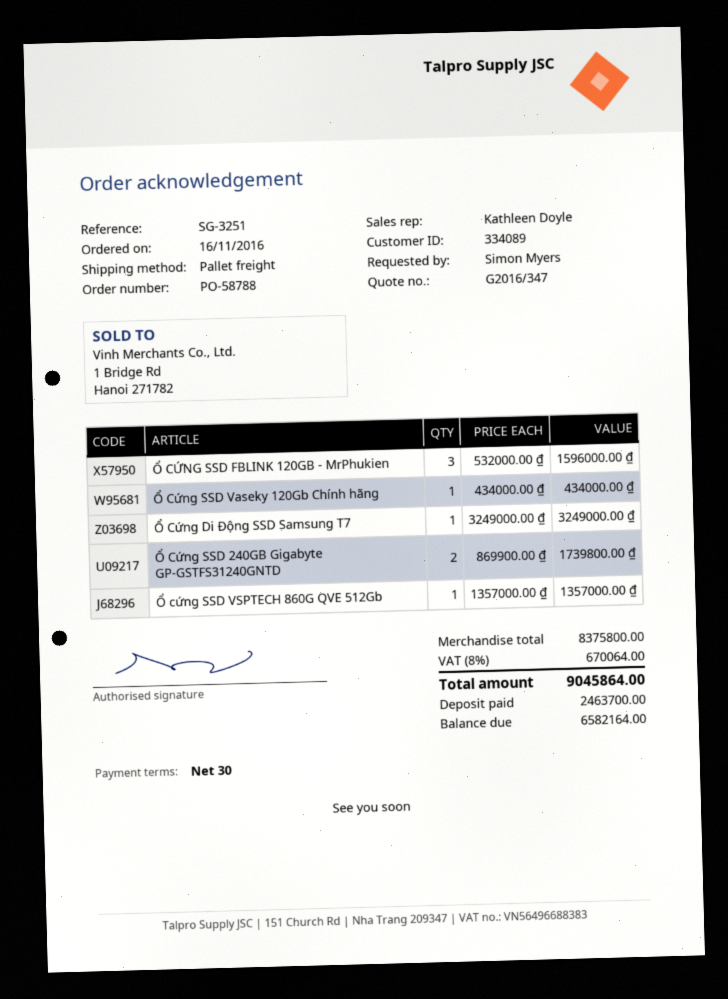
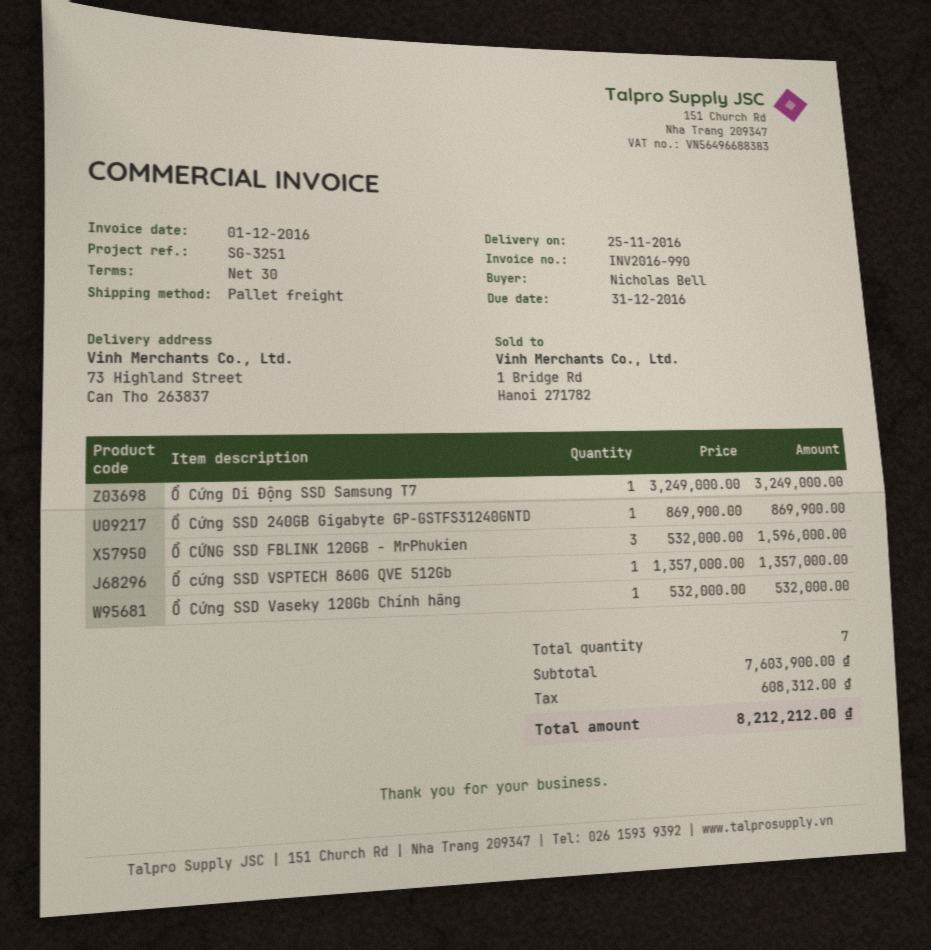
ordered by: Simon Myers -> Nicholas Bell
Ổ Cứng SSD Vaseky 120Gb Chính hãng: 1 x 434000.00 = 434000.00 -> 1 x 532000.00 = 532000.00
Ổ Cứng SSD 240GB Gigabyte GP-GSTFS31240GNTD: 2 x 869900.00 = 1739800.00 -> 1 x 869900.00 = 869900.00
subtotal: 8375800.00 -> 7603900.00
tax: 670064.00 -> 608312.00
total: 9045864.00 -> 8212212.00

